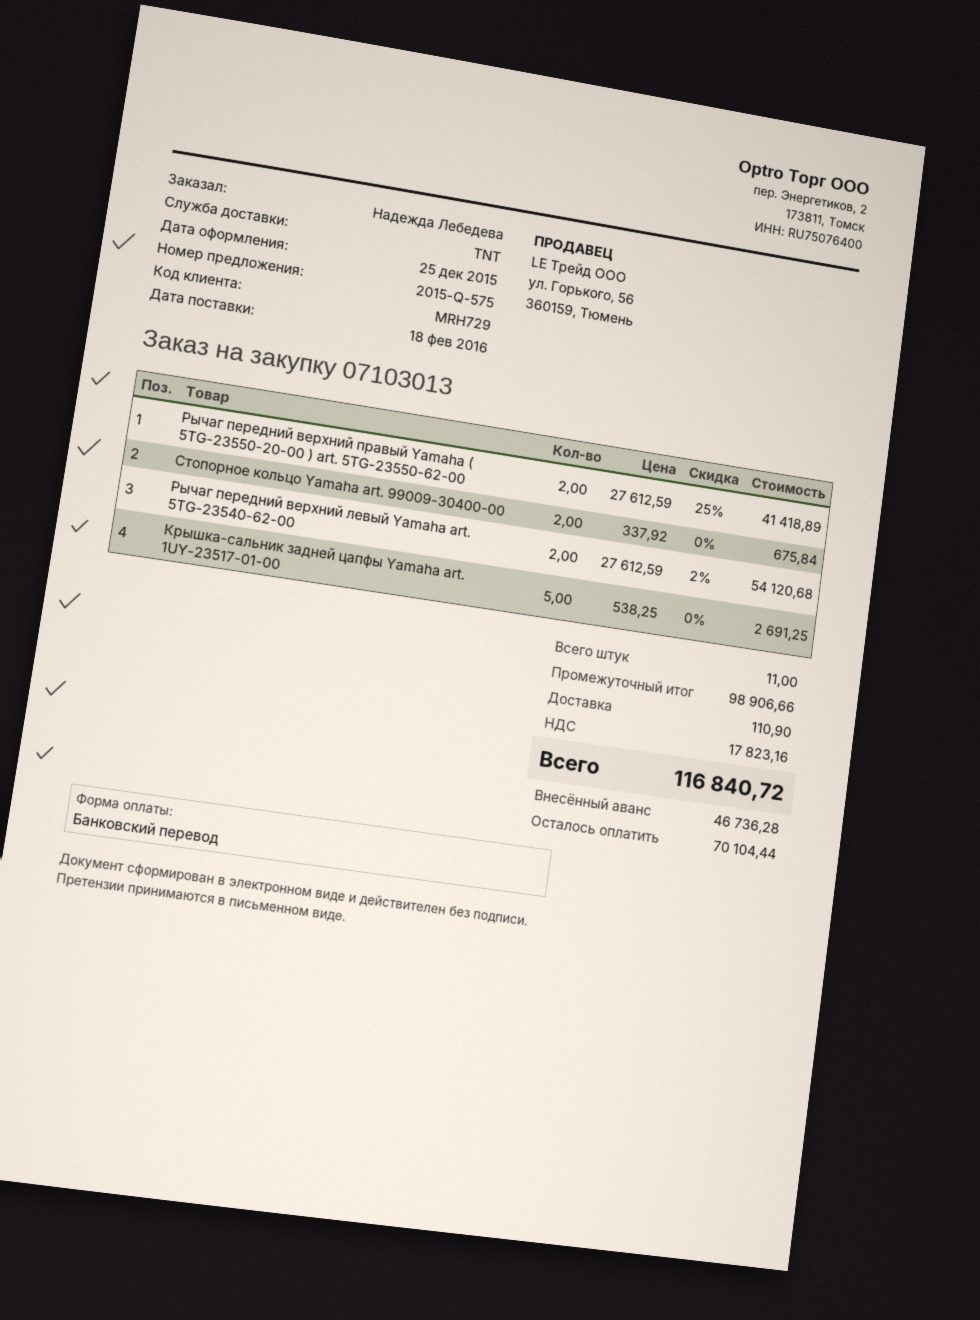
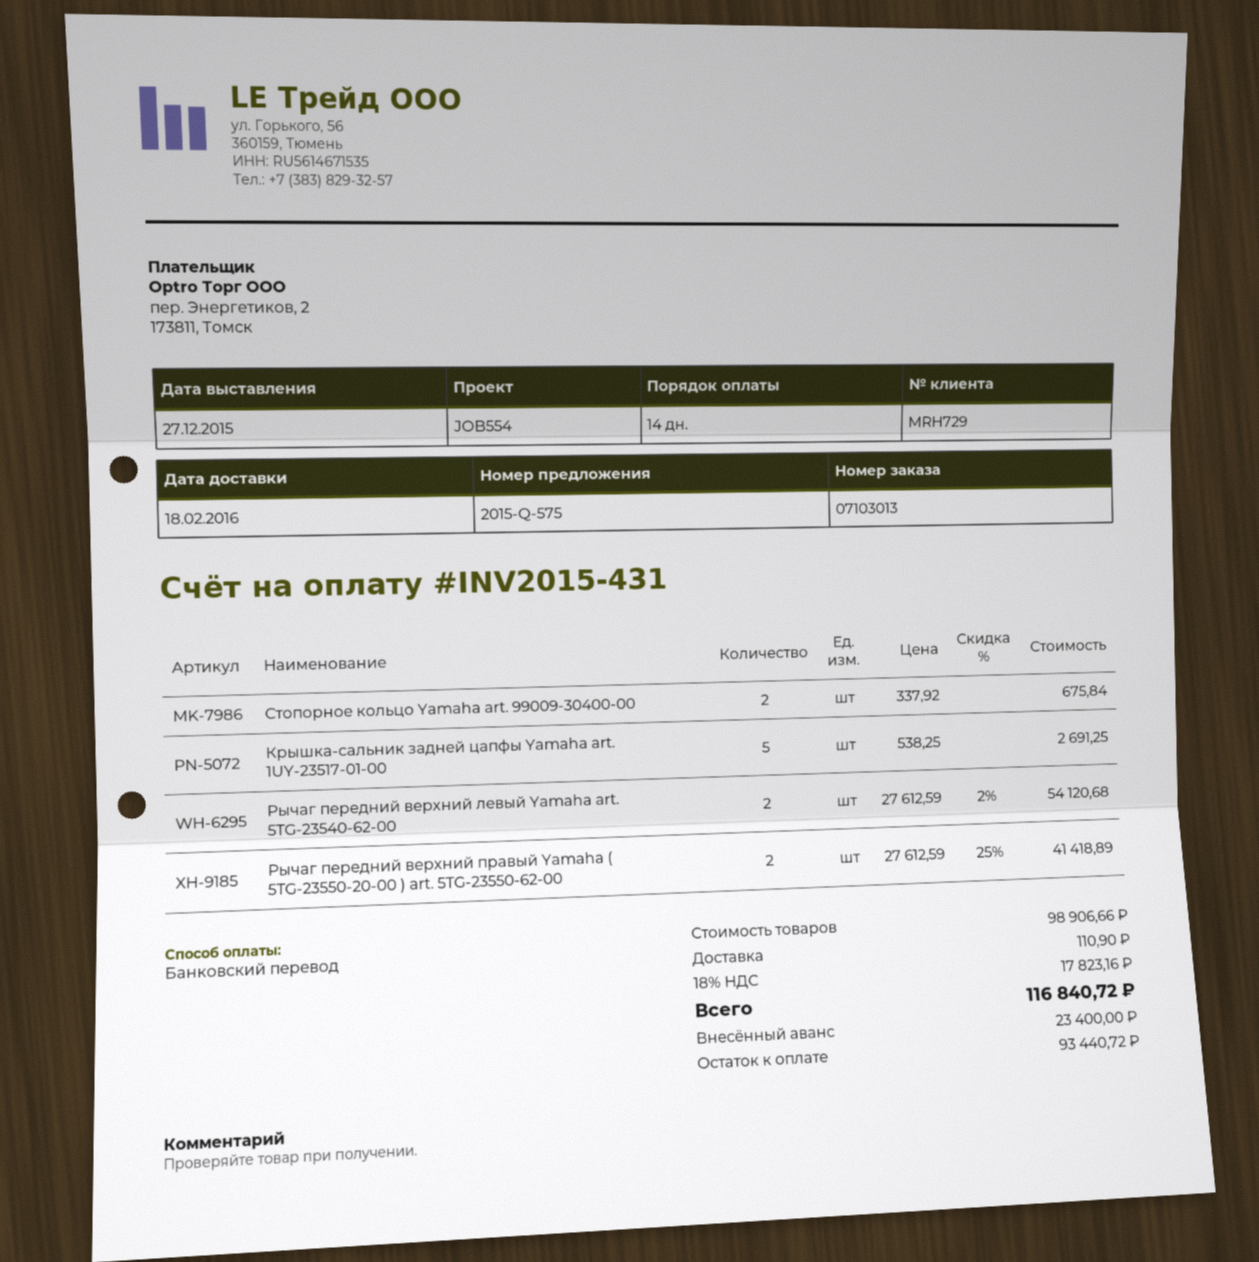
deposit: 46736.28 -> 23400.00
balance: 70104.44 -> 93440.72

